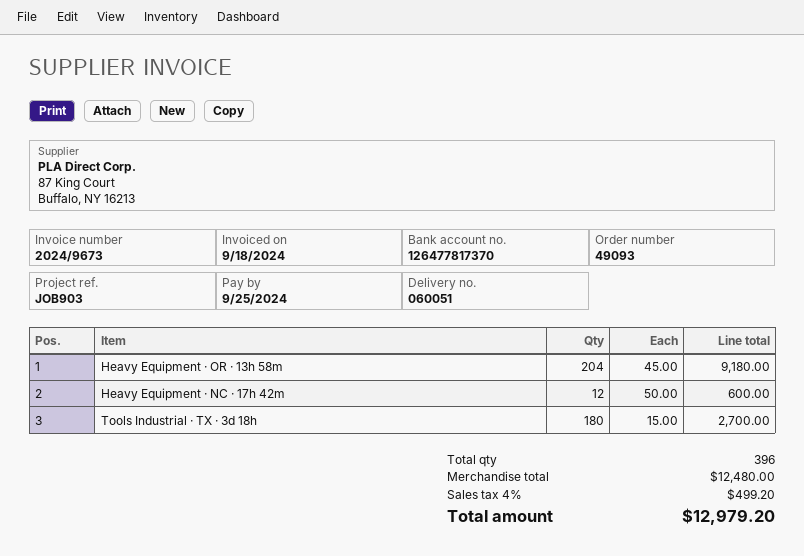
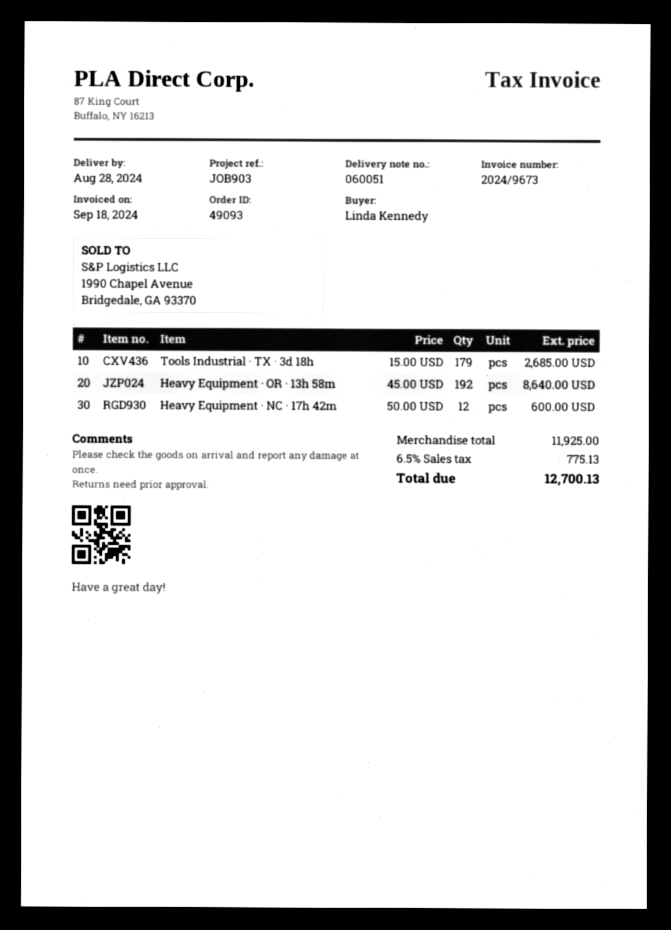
Heavy Equipment · OR · 13h 58m: 204 x 45.00 = 9180.00 -> 192 x 45.00 = 8640.00
Tools Industrial · TX · 3d 18h: 180 x 15.00 = 2700.00 -> 179 x 15.00 = 2685.00
subtotal: 12480.00 -> 11925.00
tax: 4% = 499.20 -> 6.5% = 775.13
total: 12979.20 -> 12700.13

